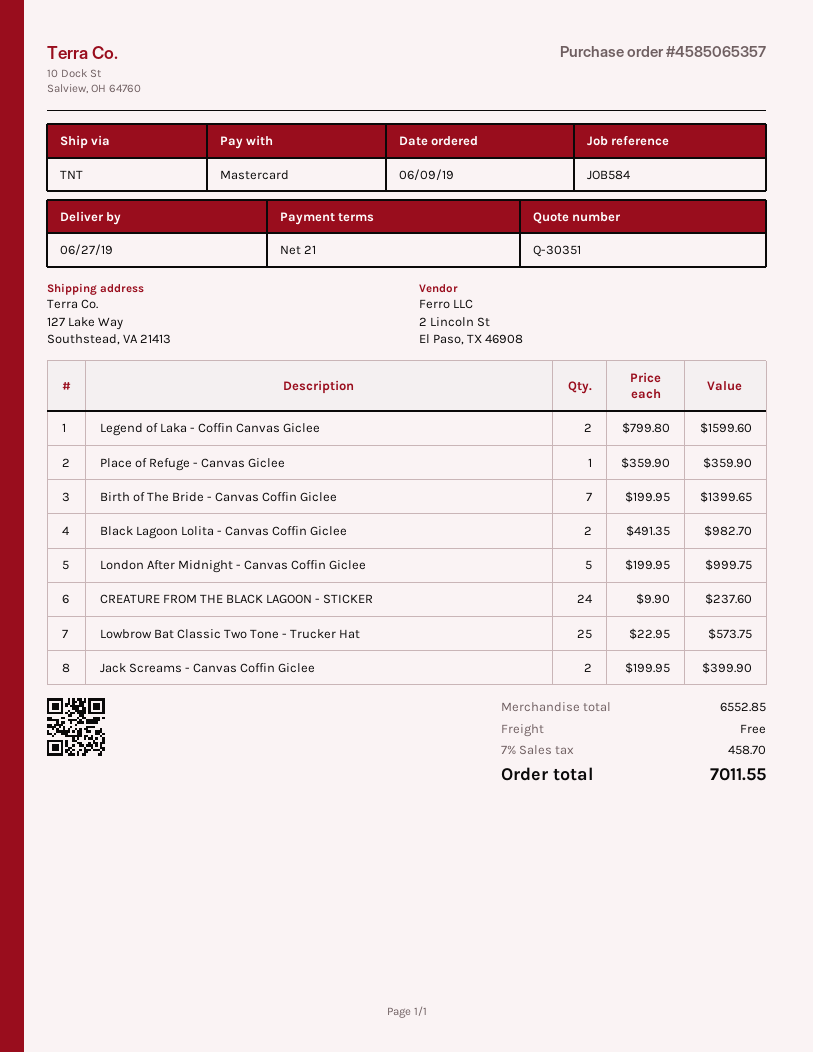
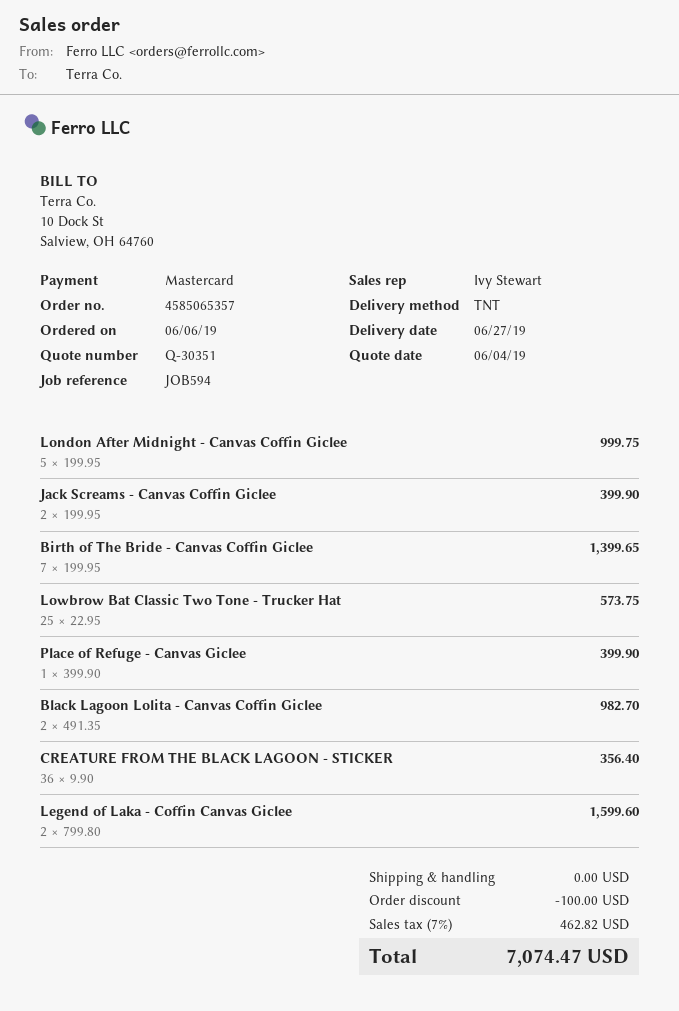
order date: 2019-06-09 -> 2019-06-06
reference: JOB584 -> JOB594
Place of Refuge - Canvas Giclee: 1 x 359.90 = 359.90 -> 1 x 399.90 = 399.90
CREATURE FROM THE BLACK LAGOON - STICKER: 24 x 9.90 = 237.60 -> 36 x 9.90 = 356.40
discount: none -> 100.00
tax: 7% = 458.70 -> 7% = 462.82
total: 7011.55 -> 7074.47

